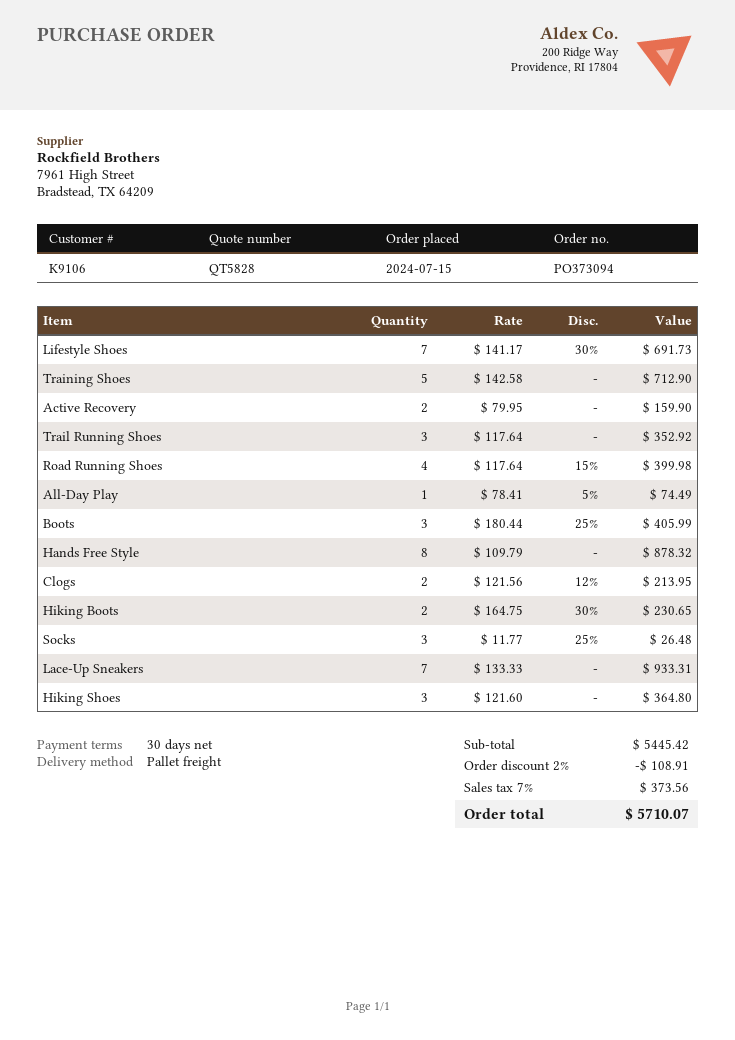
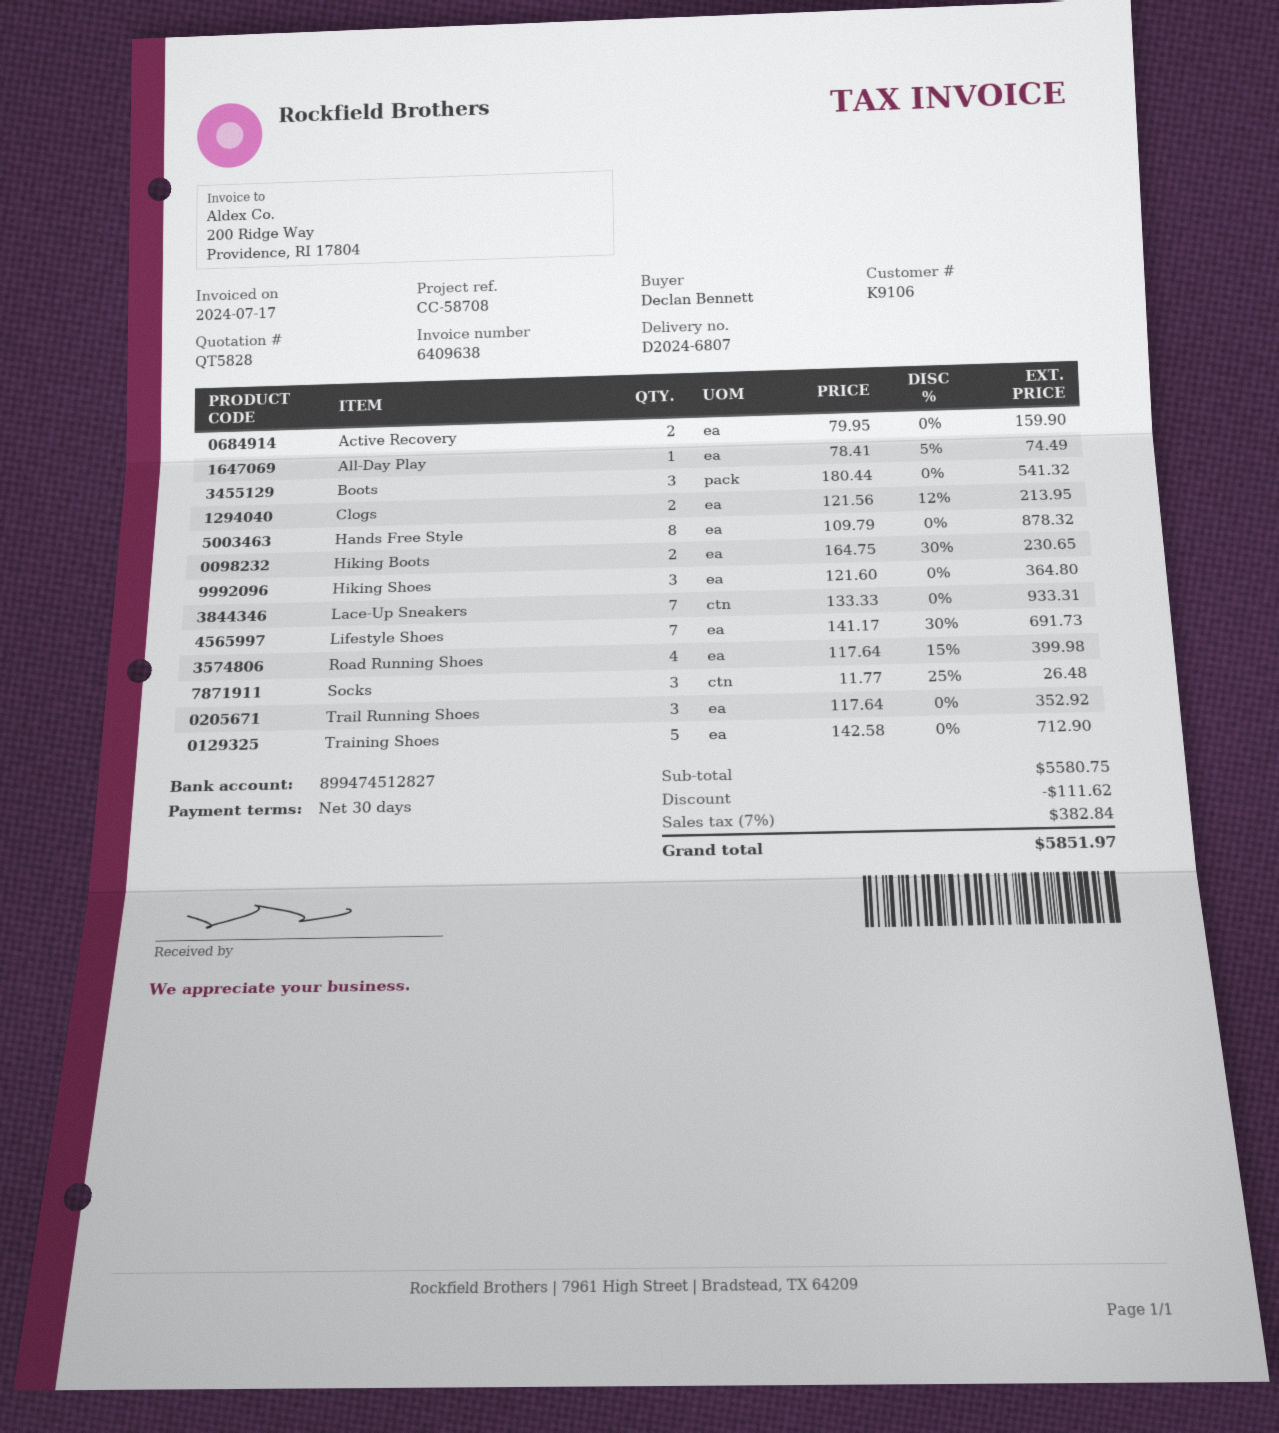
Boots: 3 x 180.44 - 25% = 405.99 -> 3 x 180.44 = 541.32
subtotal: 5445.42 -> 5580.75
discount: 108.91 -> 111.62
tax: 7% = 373.56 -> 7% = 382.84
total: 5710.07 -> 5851.97

